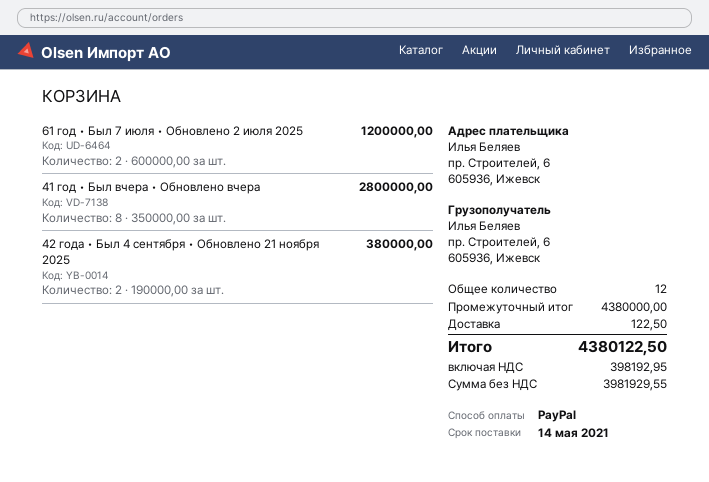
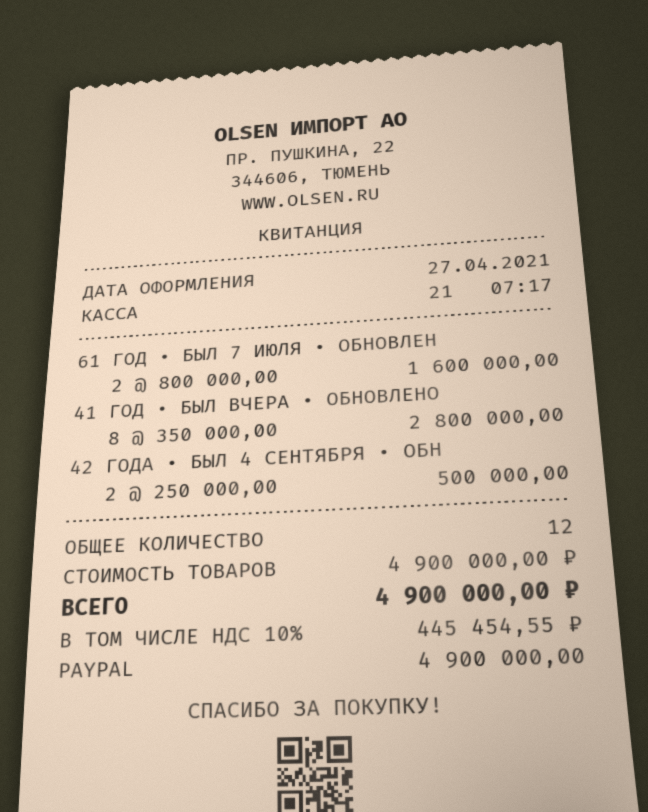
61 год • Был 7 июля • Обновлено 2 июля 2025: 2 x 600000.00 = 1200000.00 -> 2 x 800000.00 = 1600000.00
42 года • Был 4 сентября • Обновлено 21 ноября 2025: 2 x 190000.00 = 380000.00 -> 2 x 250000.00 = 500000.00
subtotal: 4380000.00 -> 4900000.00
shipping: 122.50 -> none
tax: 398192.95 -> 445454.55
total: 4380122.50 -> 4900000.00

